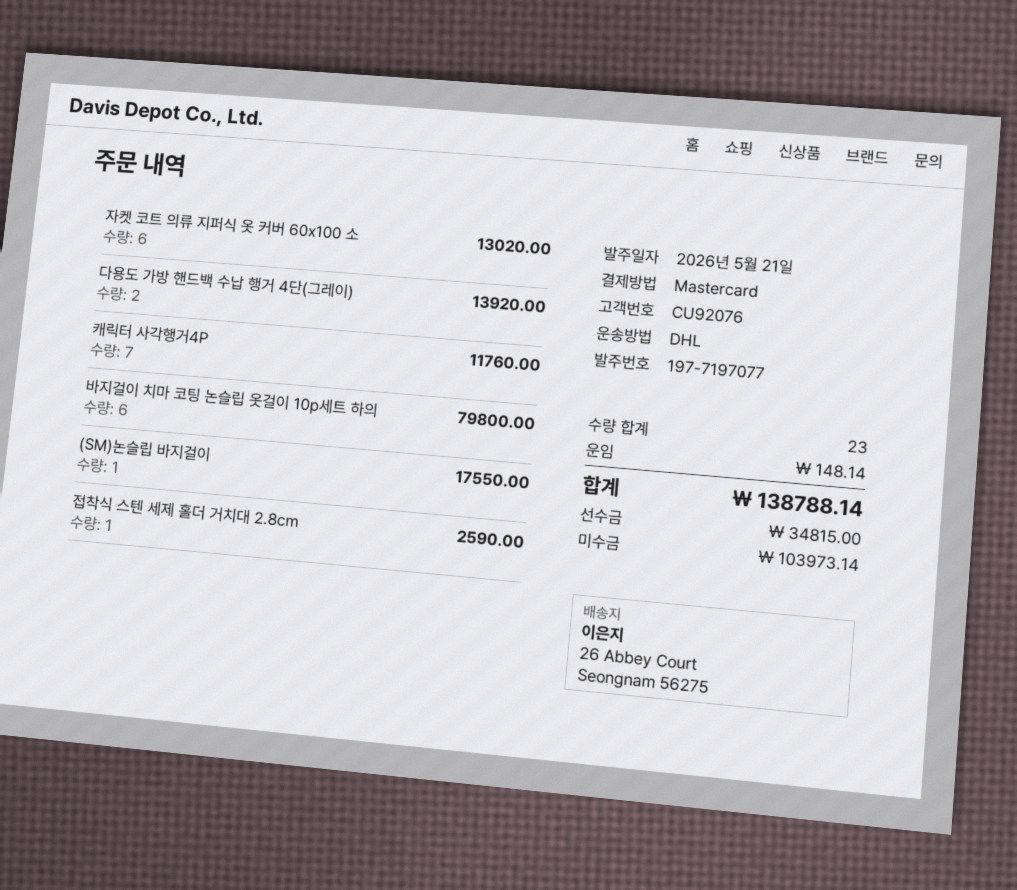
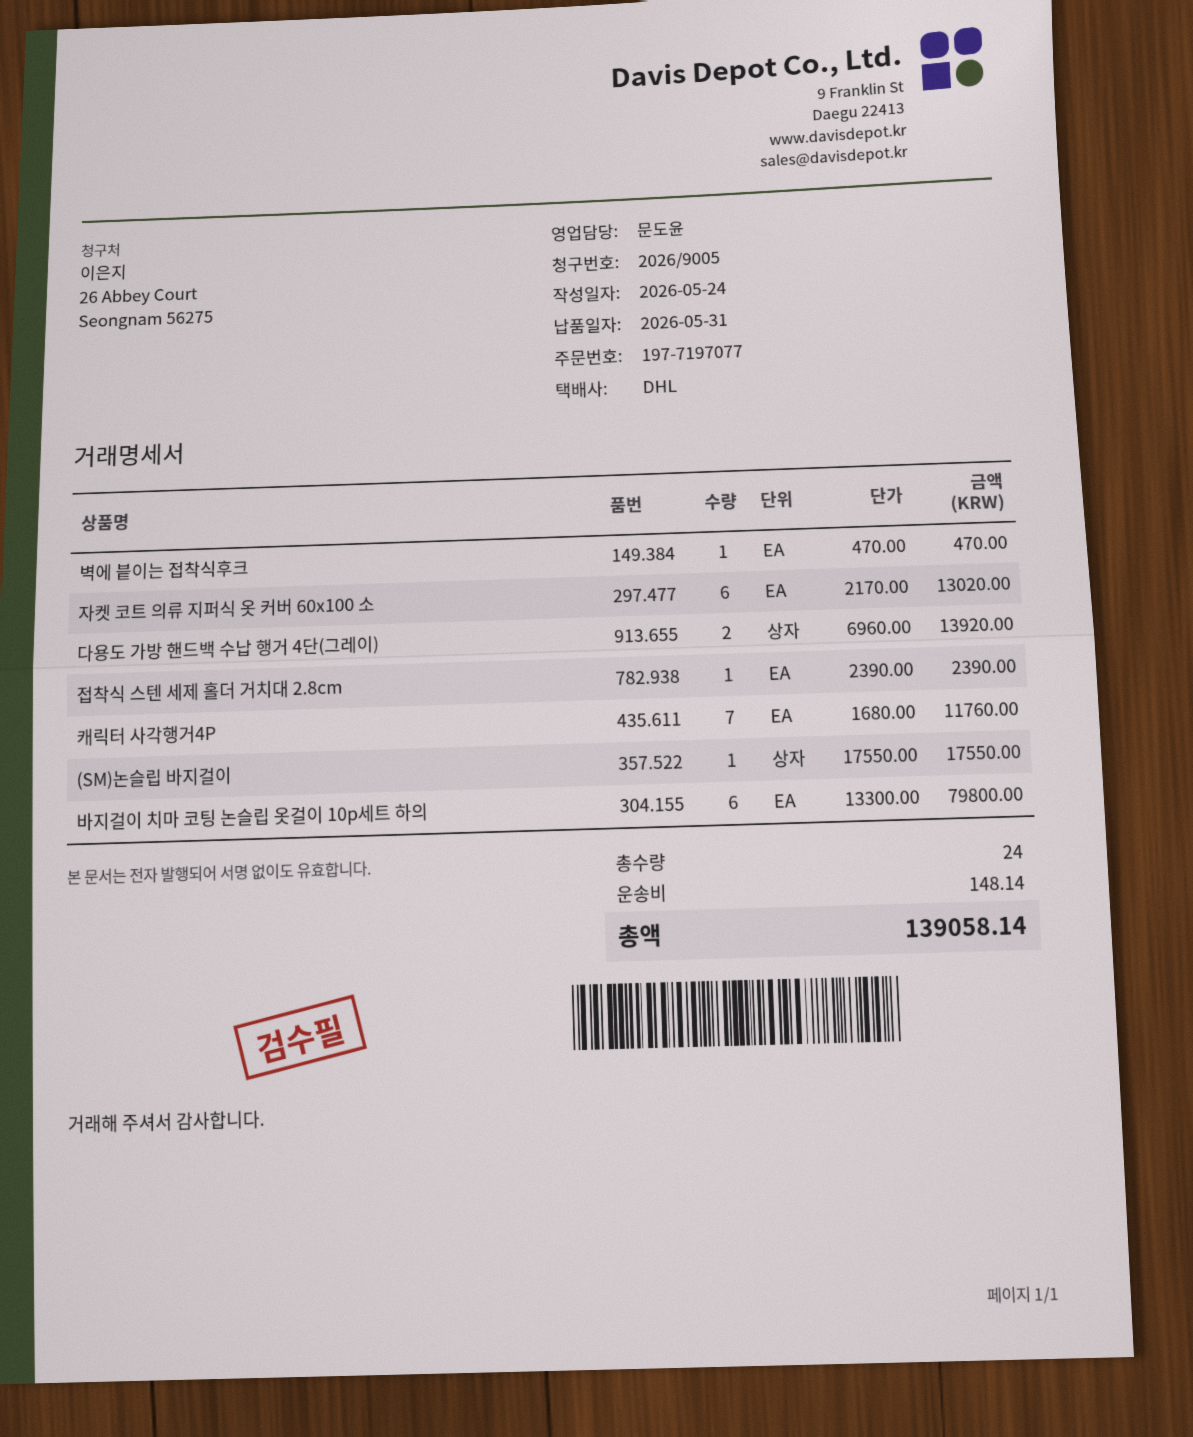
접착식 스텐 세제 홀더 거치대 2.8cm: 1 for 2590.00 -> 1 for 2390.00
벽에 븥이는 접착식후크: none -> 1 for 470.00
total quantity: 23 -> 24
total: 138788.14 -> 139058.14

